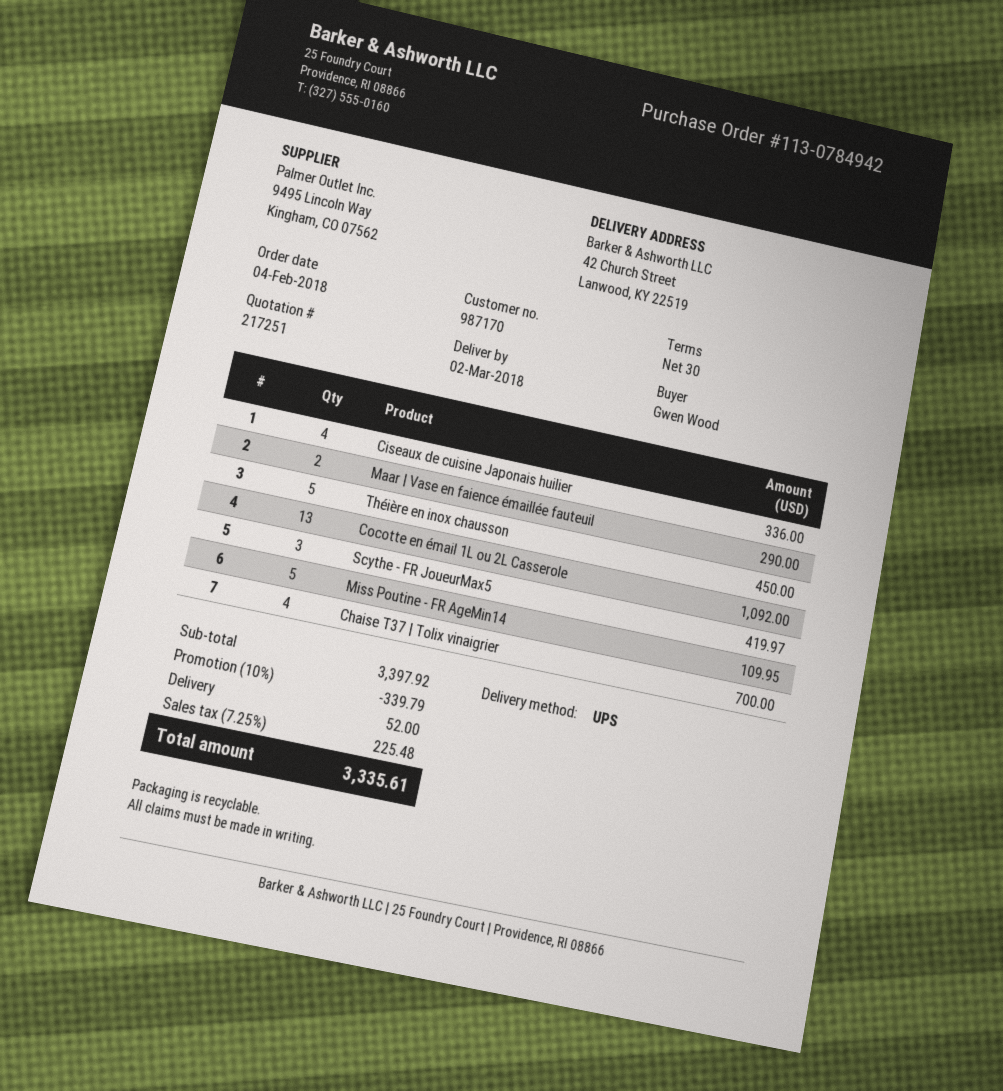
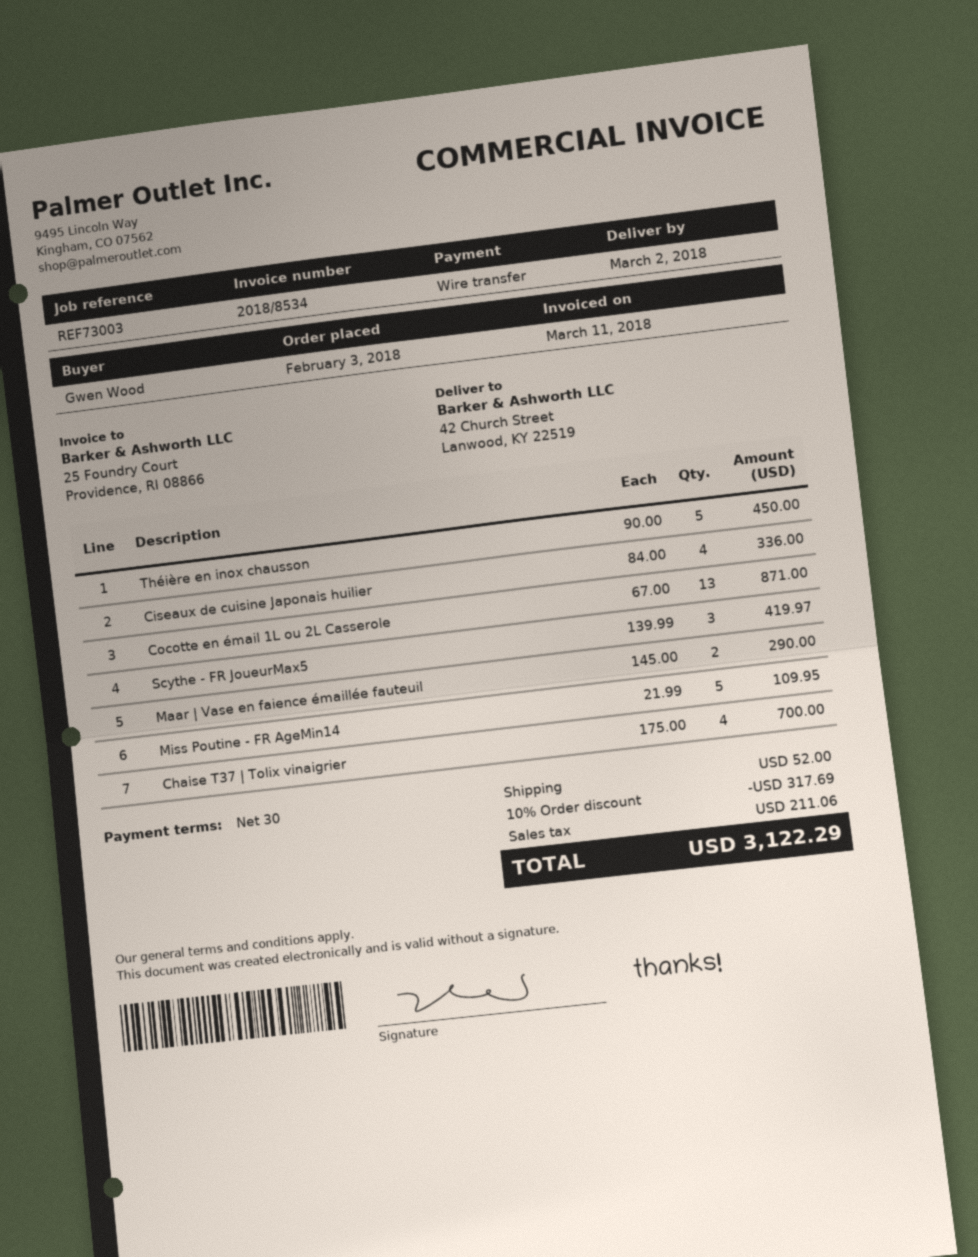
order date: 2018-02-04 -> 2018-02-03
Cocotte en émail 1L ou 2L Casserole: 13 for 1092.00 -> 13 for 871.00
discount: 10% = 339.79 -> 10% = 317.69
tax: 225.48 -> 211.06
total: 3335.61 -> 3122.29

